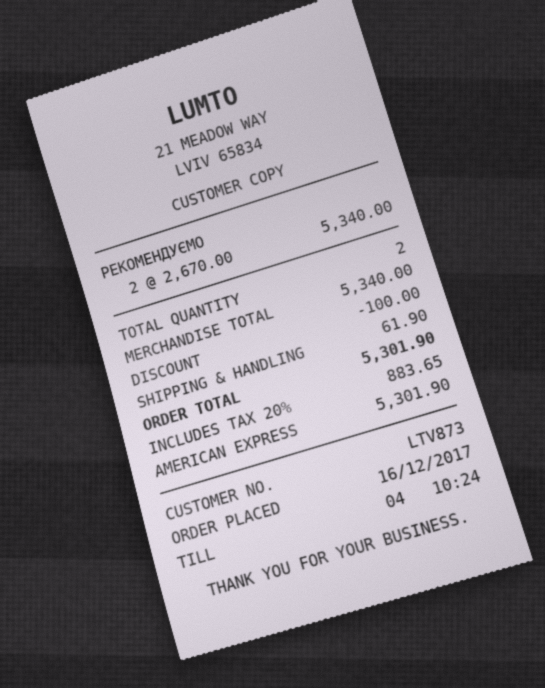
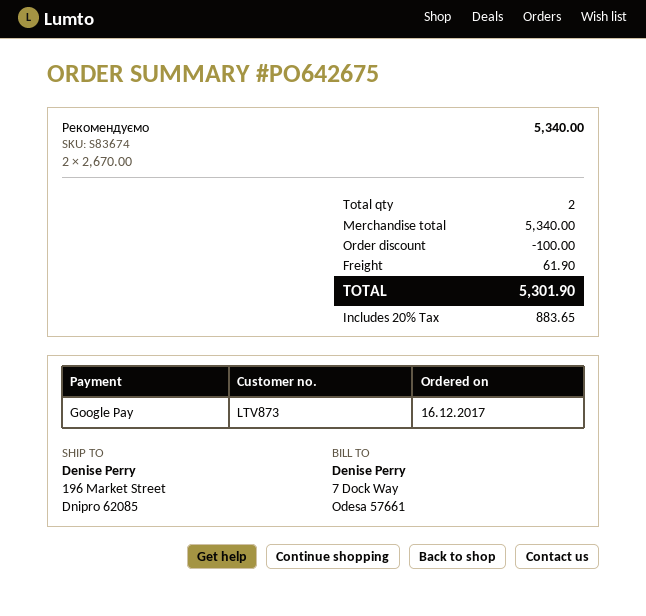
payment method: American Express -> Google Pay

